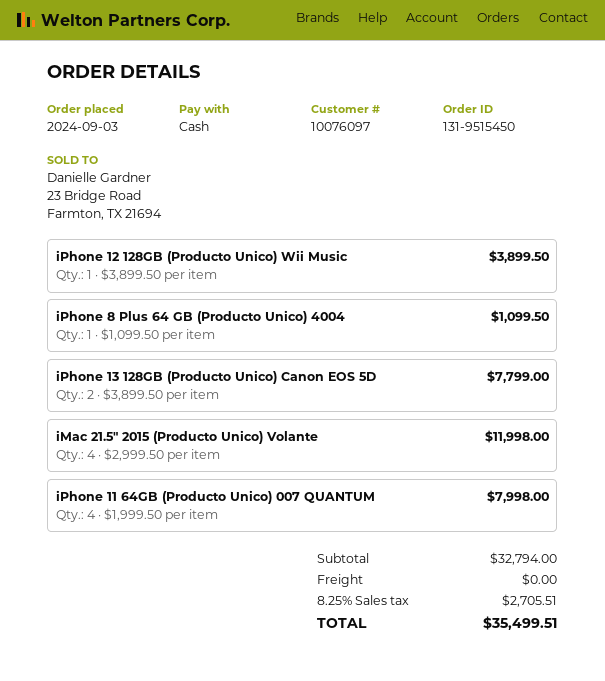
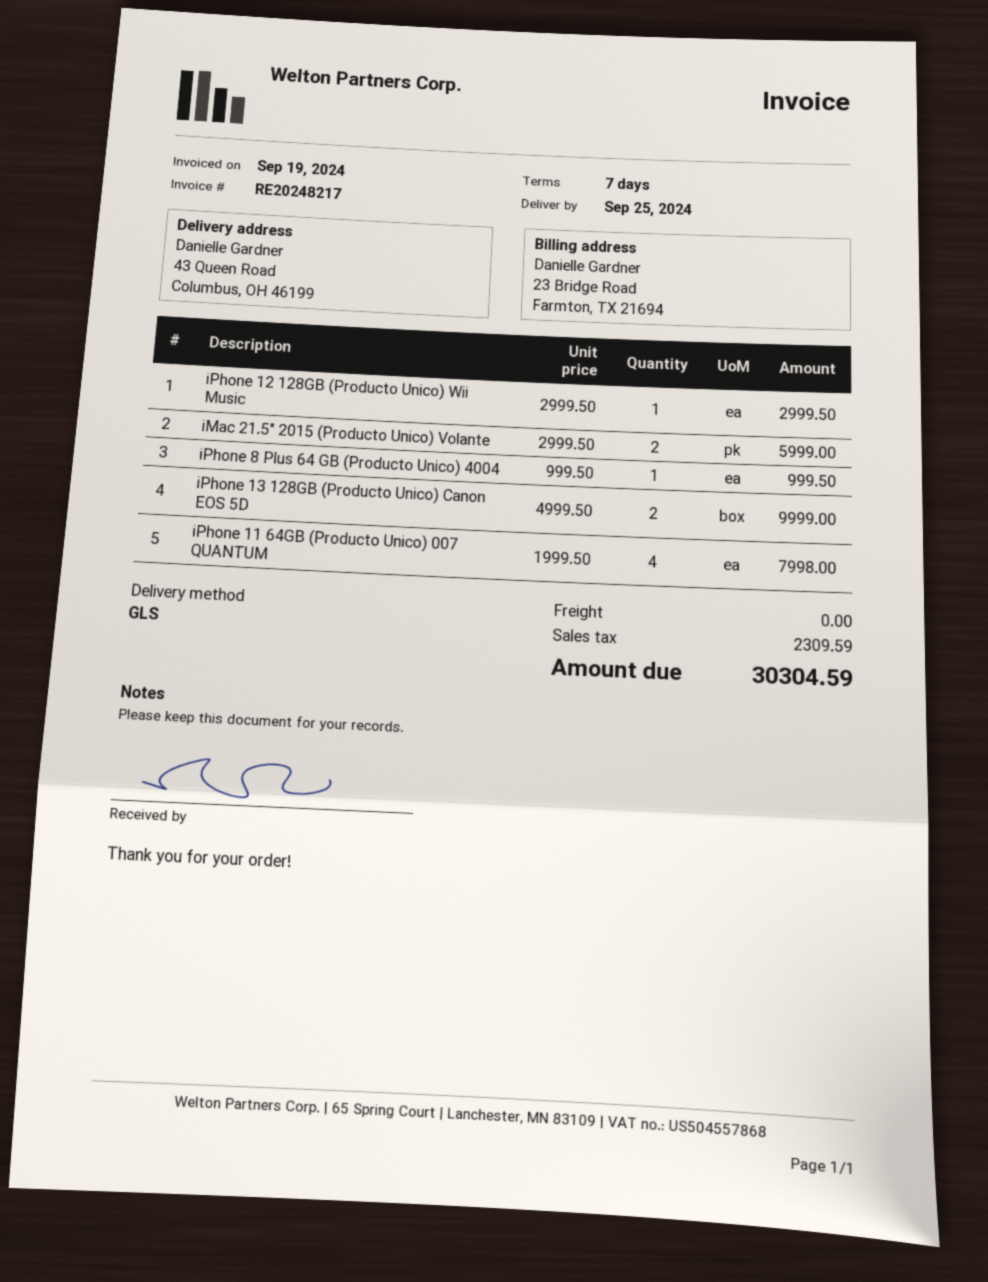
iPhone 12 128GB (Producto Unico) Wii Music: 1 x 3899.50 = 3899.50 -> 1 x 2999.50 = 2999.50
iPhone 8 Plus 64 GB (Producto Unico) 4004: 1 x 1099.50 = 1099.50 -> 1 x 999.50 = 999.50
iPhone 13 128GB (Producto Unico) Canon EOS 5D: 2 x 3899.50 = 7799.00 -> 2 x 4999.50 = 9999.00
iMac 21.5" 2015 (Producto Unico) Volante: 4 x 2999.50 = 11998.00 -> 2 x 2999.50 = 5999.00
tax: 2705.51 -> 2309.59
total: 35499.51 -> 30304.59

